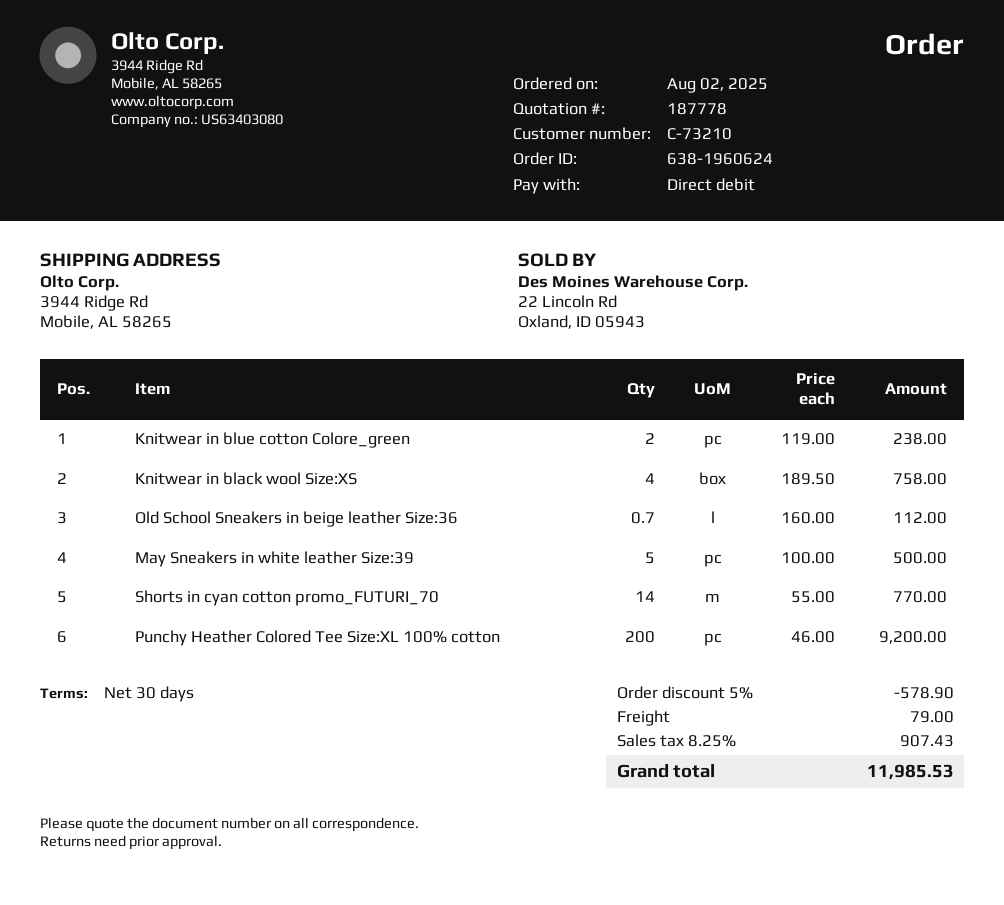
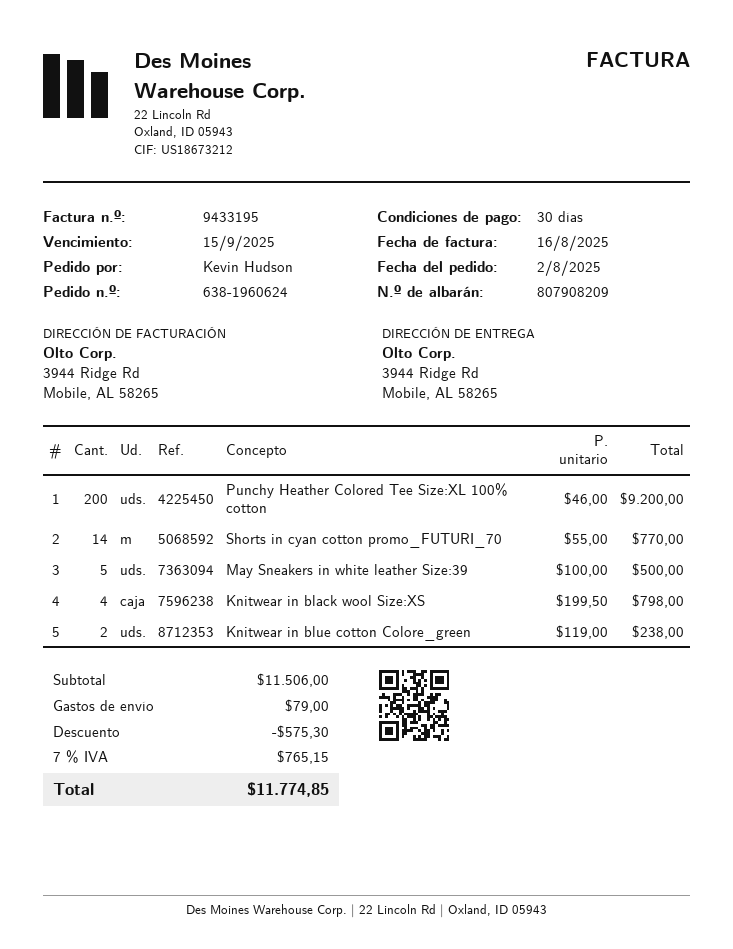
Knitwear in black wool Size:XS: 4 x 189.50 = 758.00 -> 4 x 199.50 = 798.00
Old School Sneakers in beige leather Size:36: 0.7 x 160.00 = 112.00 -> none
discount: 578.90 -> 575.30
tax: 8.25% = 907.43 -> 7% = 765.15
total: 11985.53 -> 11774.85

